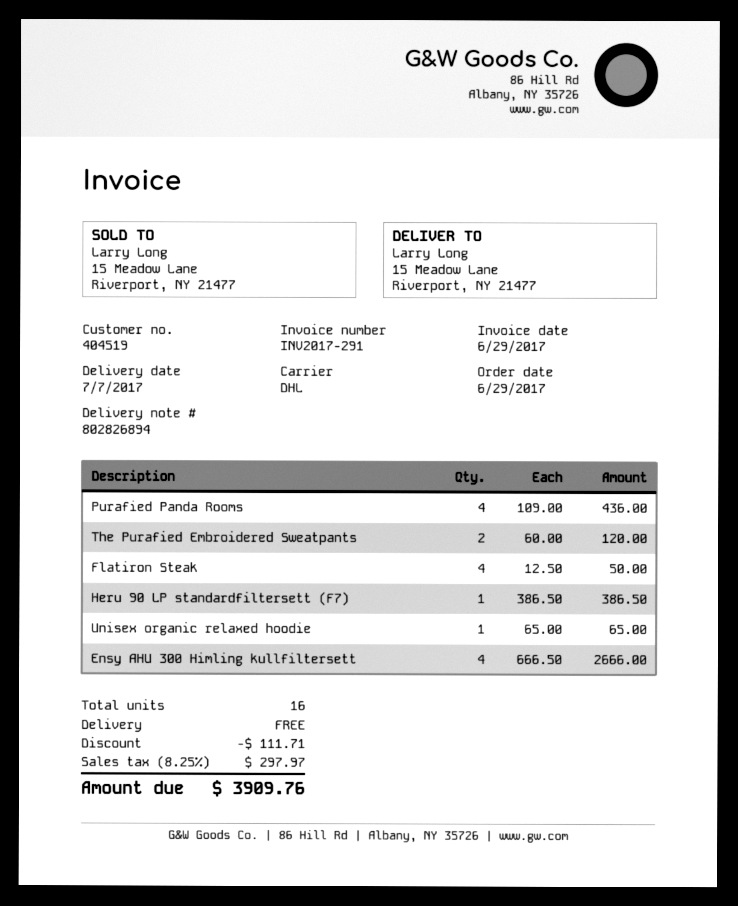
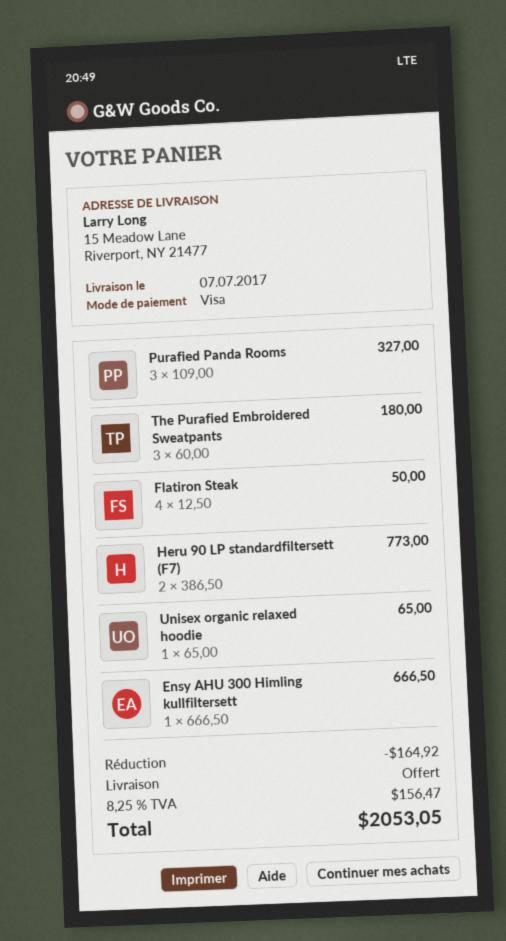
Purafied Panda Rooms: 4 x 109.00 = 436.00 -> 3 x 109.00 = 327.00
The Purafied Embroidered Sweatpants: 2 x 60.00 = 120.00 -> 3 x 60.00 = 180.00
Heru 90 LP standardfiltersett (F7): 1 x 386.50 = 386.50 -> 2 x 386.50 = 773.00
Ensy AHU 300 Himling kullfiltersett: 4 x 666.50 = 2666.00 -> 1 x 666.50 = 666.50
discount: 111.71 -> 164.92
tax: 8.25% = 297.97 -> 8.25% = 156.47
total: 3909.76 -> 2053.05

